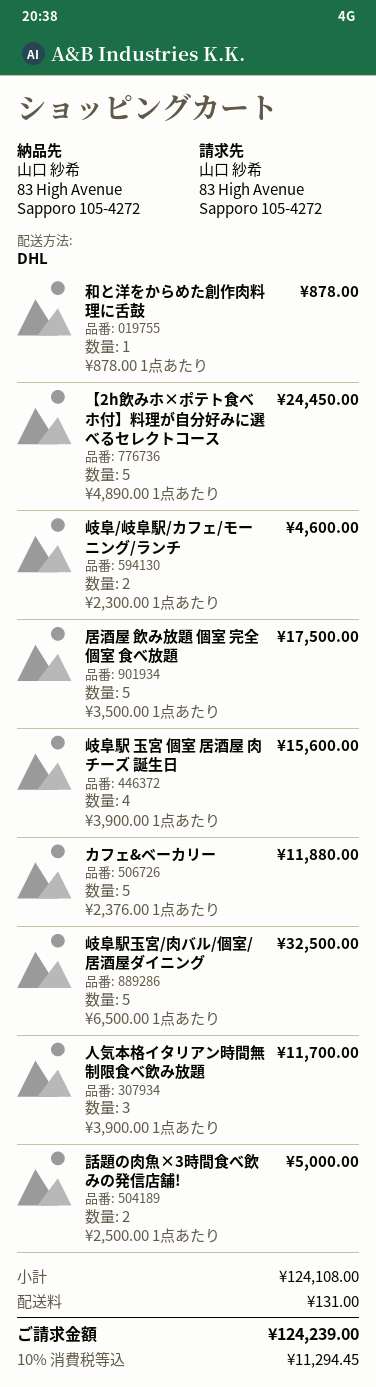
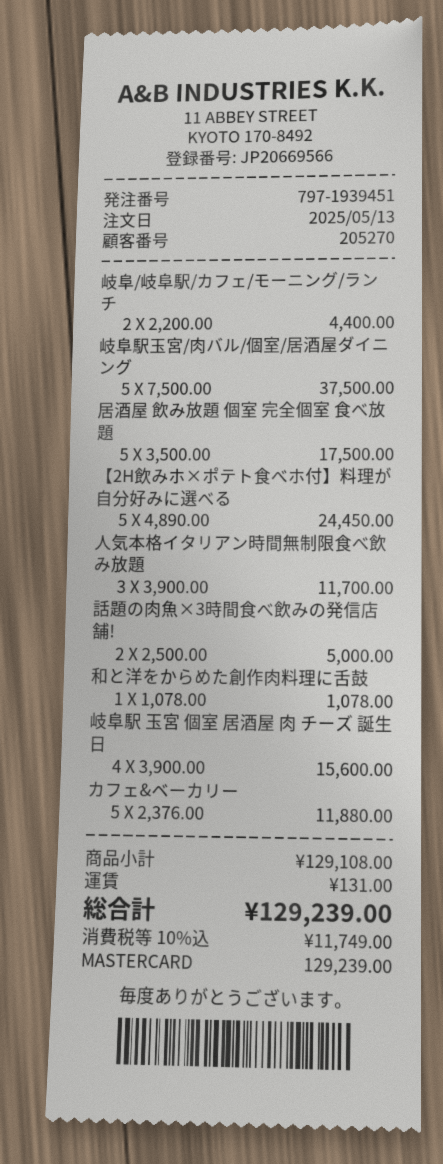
和と洋をからめた創作肉料理に舌鼓: 1 x 878.00 = 878.00 -> 1 x 1078.00 = 1078.00
岐阜/岐阜駅/カフェ/モーニング/ランチ: 2 x 2300.00 = 4600.00 -> 2 x 2200.00 = 4400.00
岐阜駅玉宮/肉バル/個室/居酒屋ダイニング: 5 x 6500.00 = 32500.00 -> 5 x 7500.00 = 37500.00
subtotal: 124108.00 -> 129108.00
tax: 10% = 11294.45 -> 10% = 11749.00
total: 124239.00 -> 129239.00

